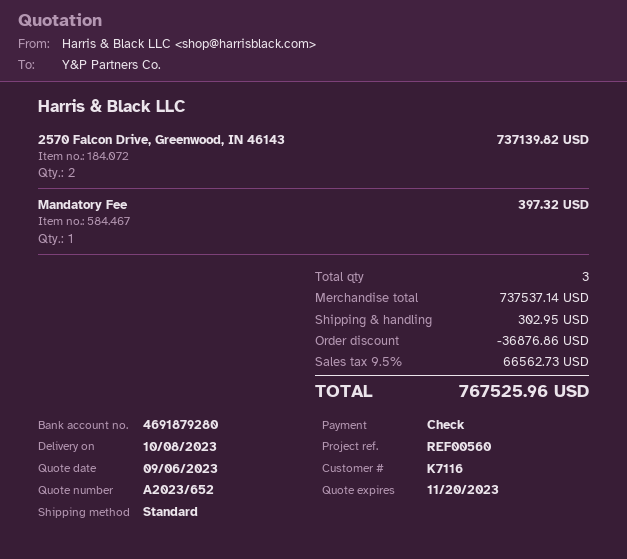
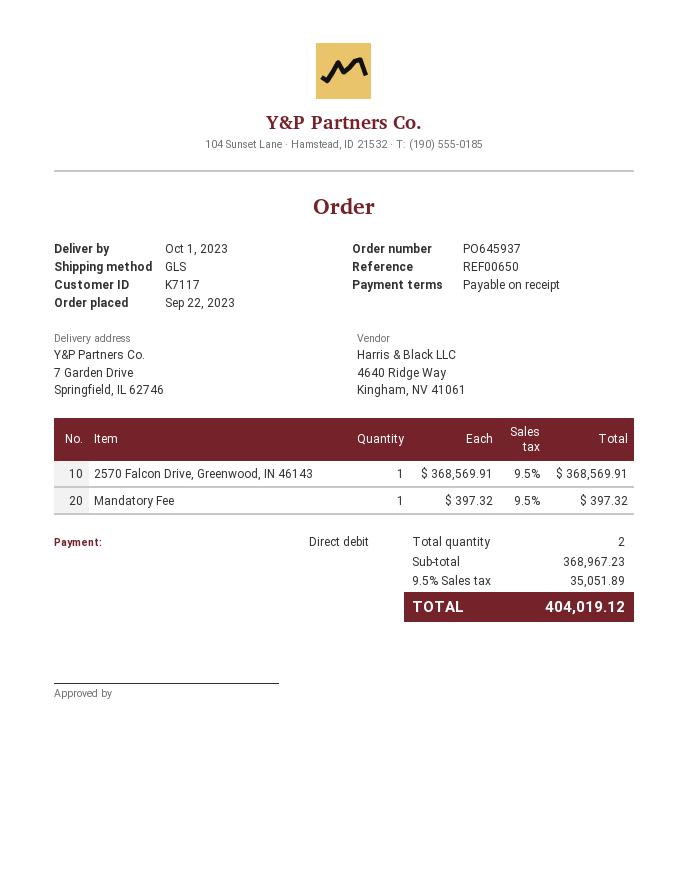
delivery date: 2023-10-08 -> 2023-10-01
customer number: K7116 -> K7117
reference: REF00560 -> REF00650
payment method: cheque -> direct debit
shipping method: standard -> GLS
2570 Falcon Drive, Greenwood, IN 46143: 2 for 737139.82 -> 1 for 368569.91
total quantity: 3 -> 2
subtotal: 737537.14 -> 368967.23
discount: 36876.86 -> none
shipping: 302.95 -> none
tax: 9.5% = 66562.73 -> 9.5% = 35051.89
total: 767525.96 -> 404019.12

